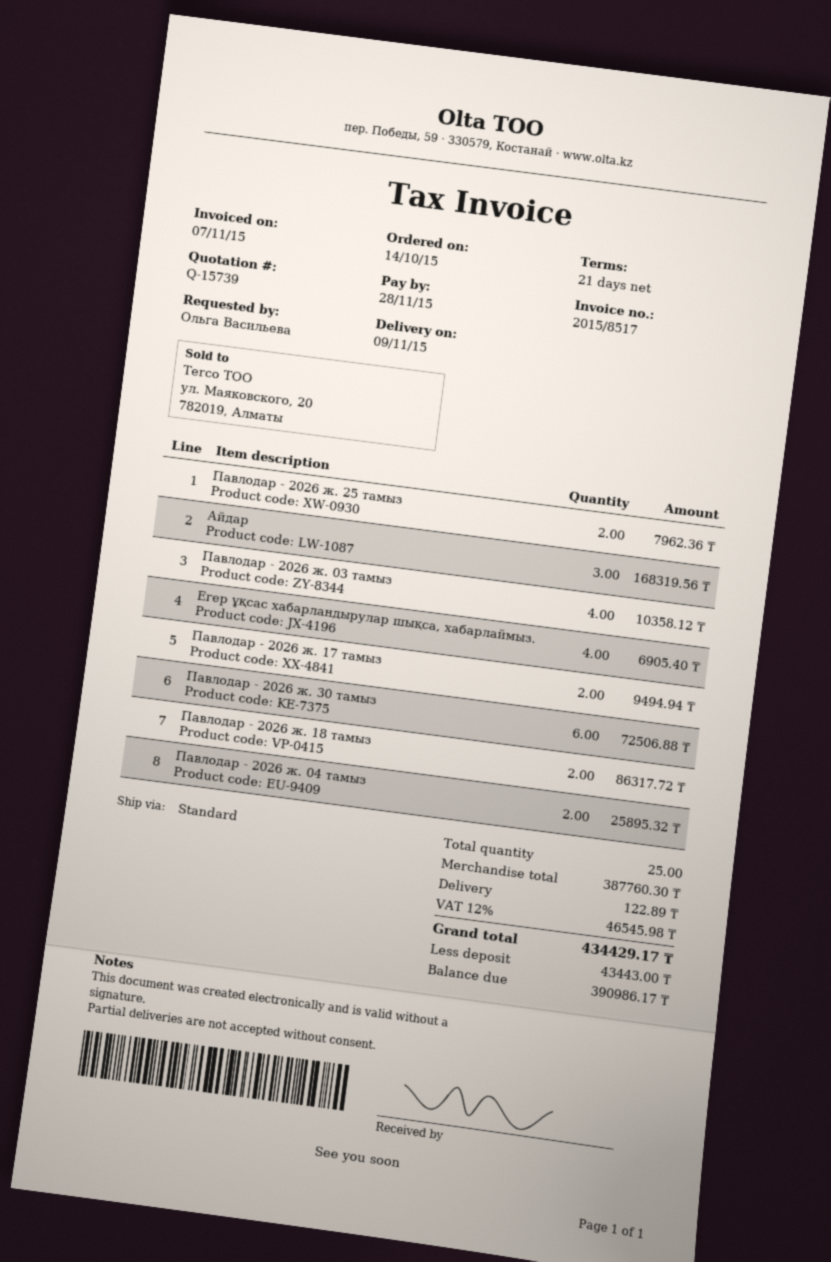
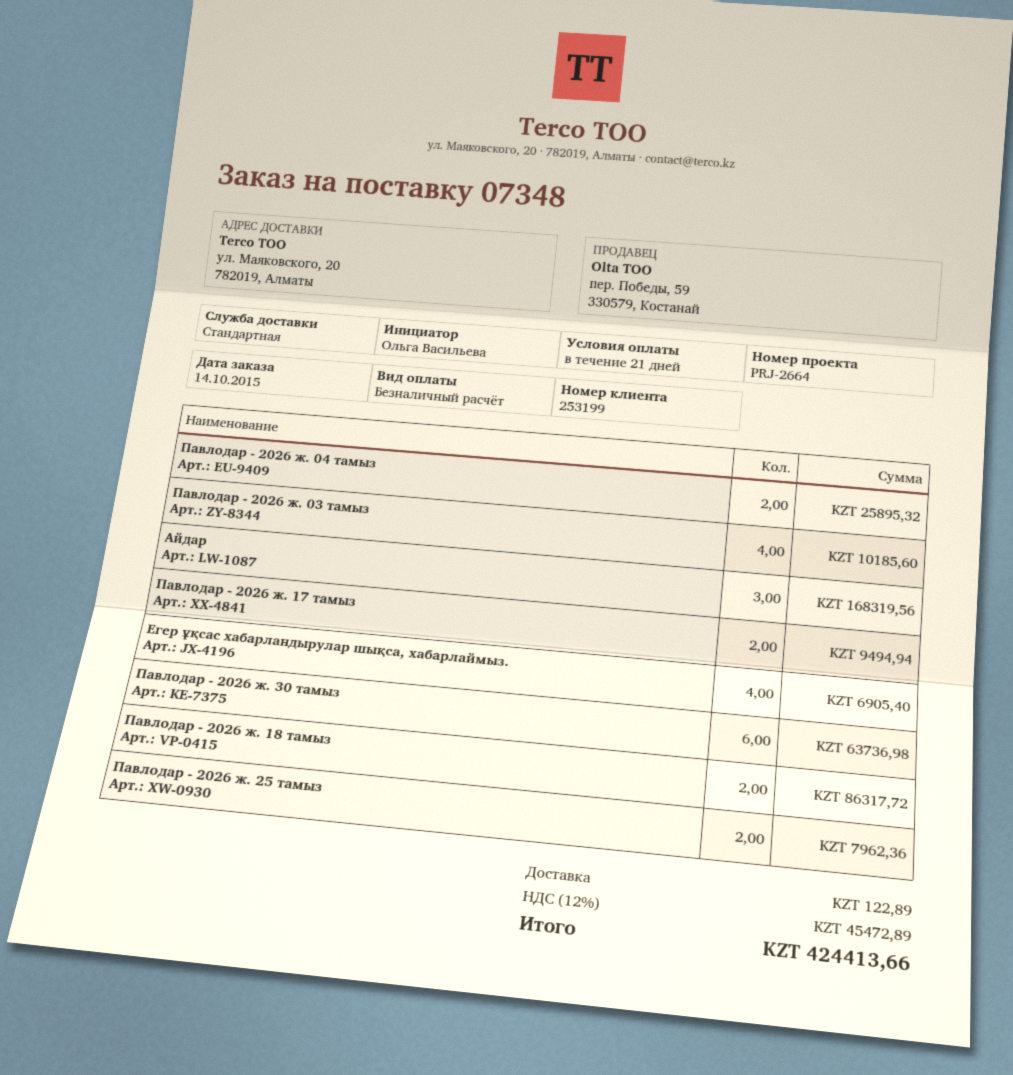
Павлодар - 2026 ж. 03 тамыз: 4 for 10358.12 -> 4 for 10185.60
Павлодар - 2026 ж. 30 тамыз: 6 for 72506.88 -> 6 for 63736.98
tax: 12% = 46545.98 -> 12% = 45472.89
total: 434429.17 -> 424413.66

